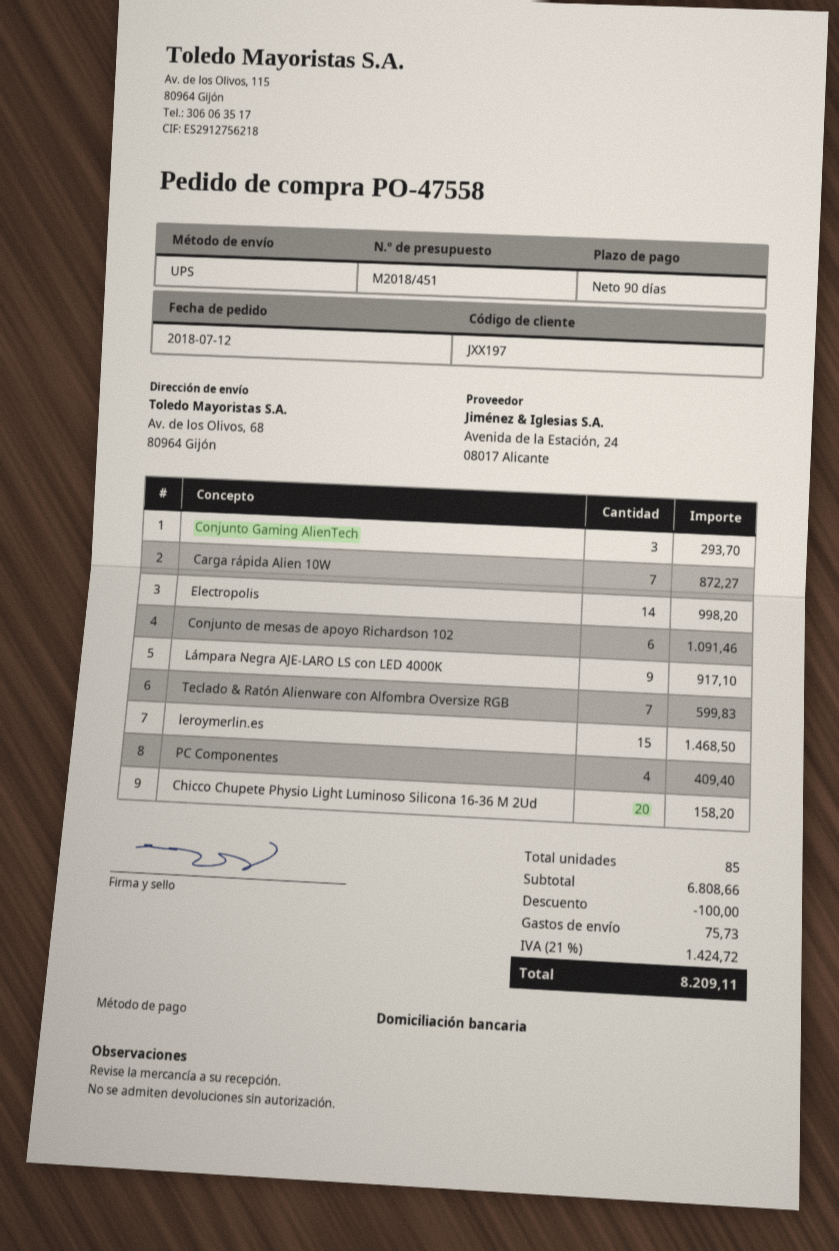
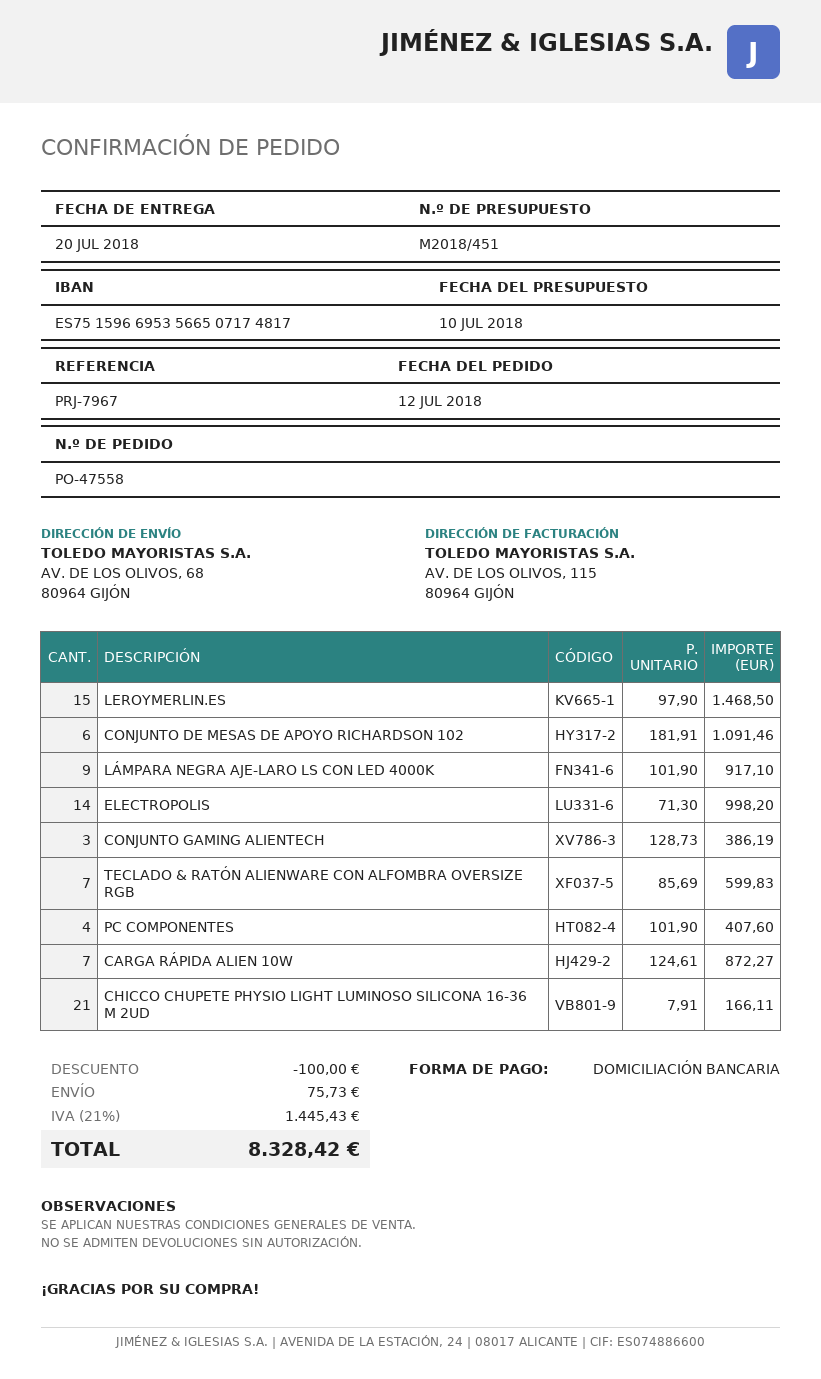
Conjunto Gaming AlienTech: 3 for 293.70 -> 3 for 386.19
PC Componentes: 4 for 409.40 -> 4 for 407.60
Chicco Chupete Physio Light Luminoso Silicona 16-36 M 2Ud: 20 for 158.20 -> 21 for 166.11
tax: 21% = 1424.72 -> 21% = 1445.43
total: 8209.11 -> 8328.42

